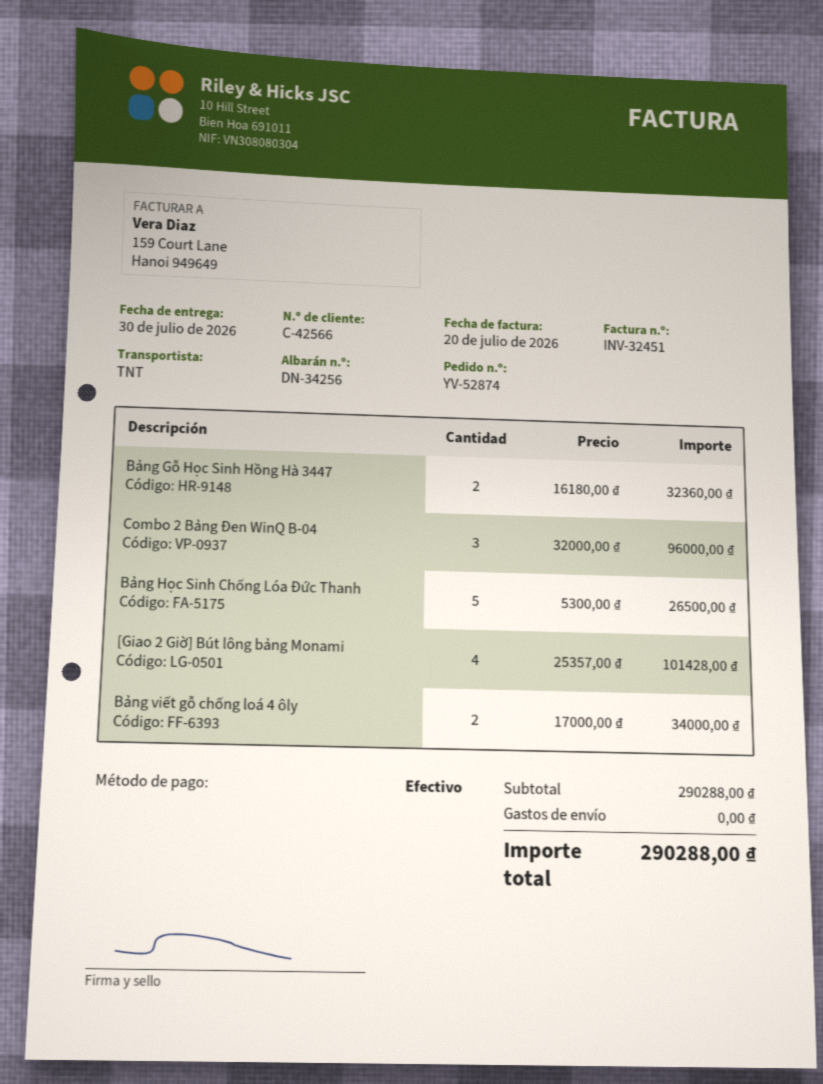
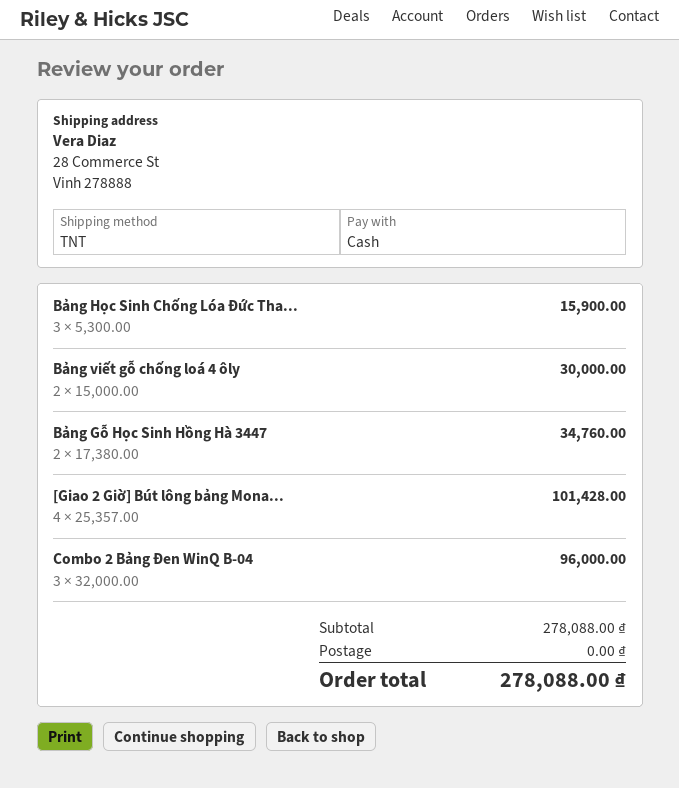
Bảng Gỗ Học Sinh Hồng Hà 3447: 2 x 16180.00 = 32360.00 -> 2 x 17380.00 = 34760.00
Bảng Học Sinh Chống Lóa Đức Thanh: 5 x 5300.00 = 26500.00 -> 3 x 5300.00 = 15900.00
Bảng viết gỗ chống loá 4 ôly: 2 x 17000.00 = 34000.00 -> 2 x 15000.00 = 30000.00
subtotal: 290288.00 -> 278088.00
total: 290288.00 -> 278088.00

